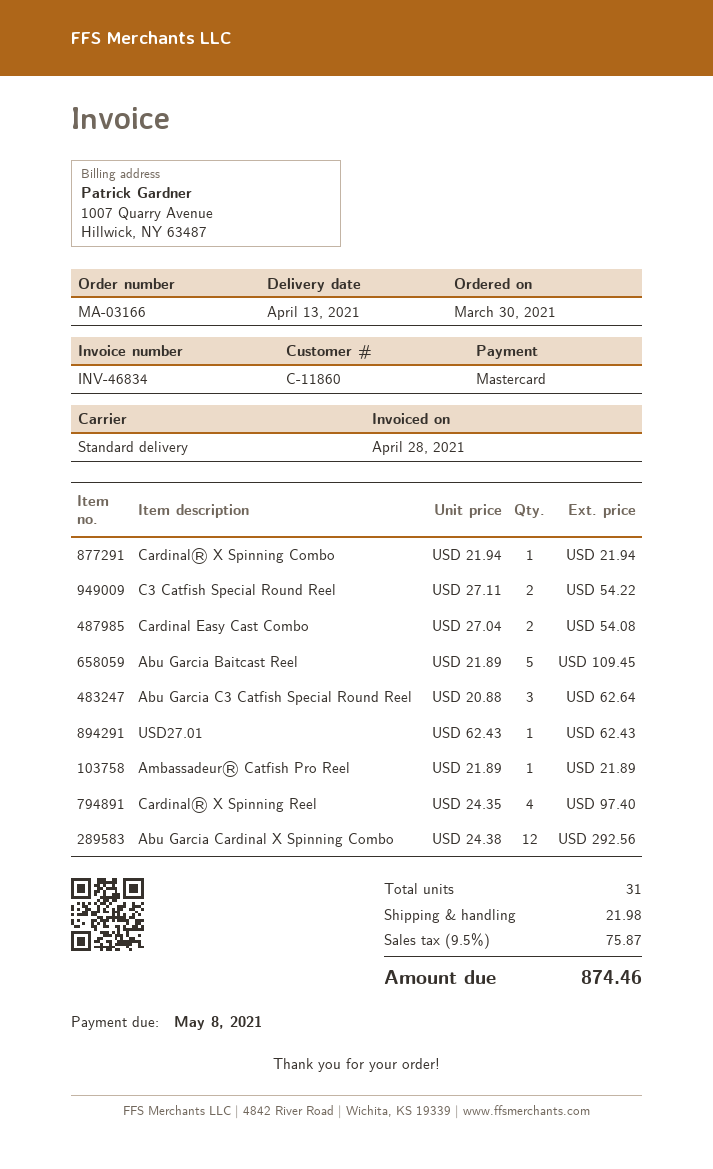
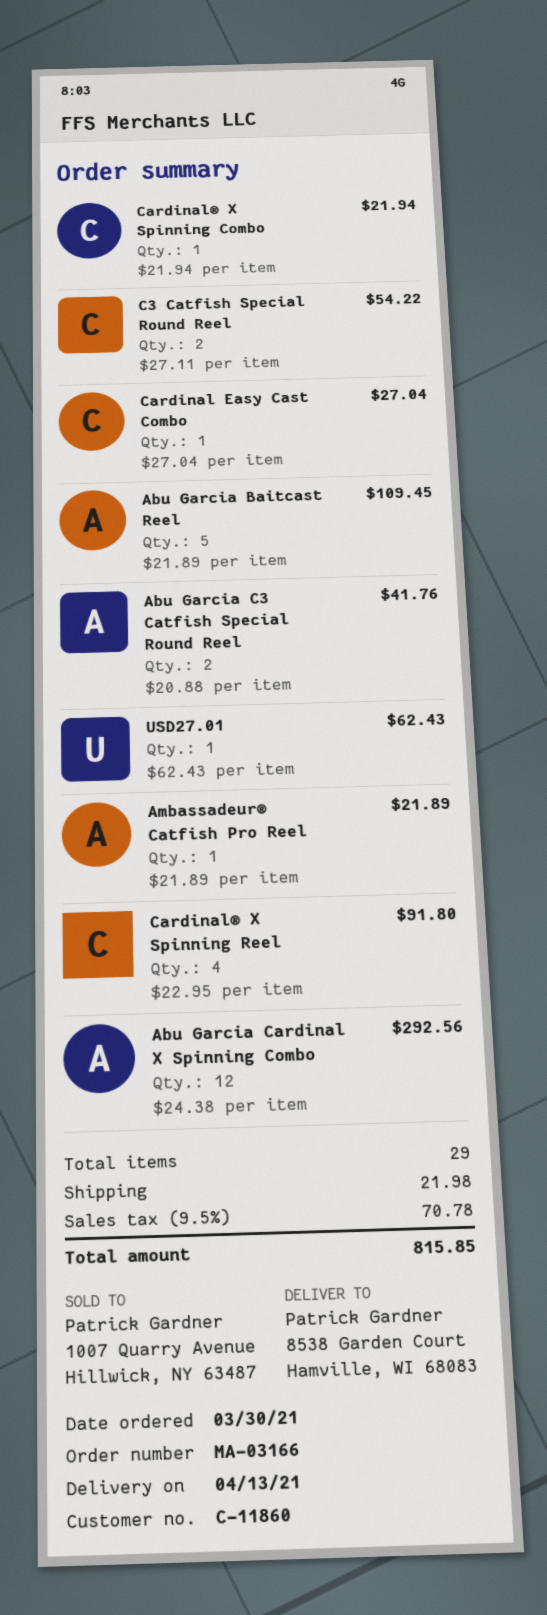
Cardinal Easy Cast Combo: 2 x 27.04 = 54.08 -> 1 x 27.04 = 27.04
Abu Garcia C3 Catfish Special Round Reel: 3 x 20.88 = 62.64 -> 2 x 20.88 = 41.76
Cardinal® X Spinning Reel: 4 x 24.35 = 97.40 -> 4 x 22.95 = 91.80
total quantity: 31 -> 29
tax: 9.5% = 75.87 -> 9.5% = 70.78
total: 874.46 -> 815.85

